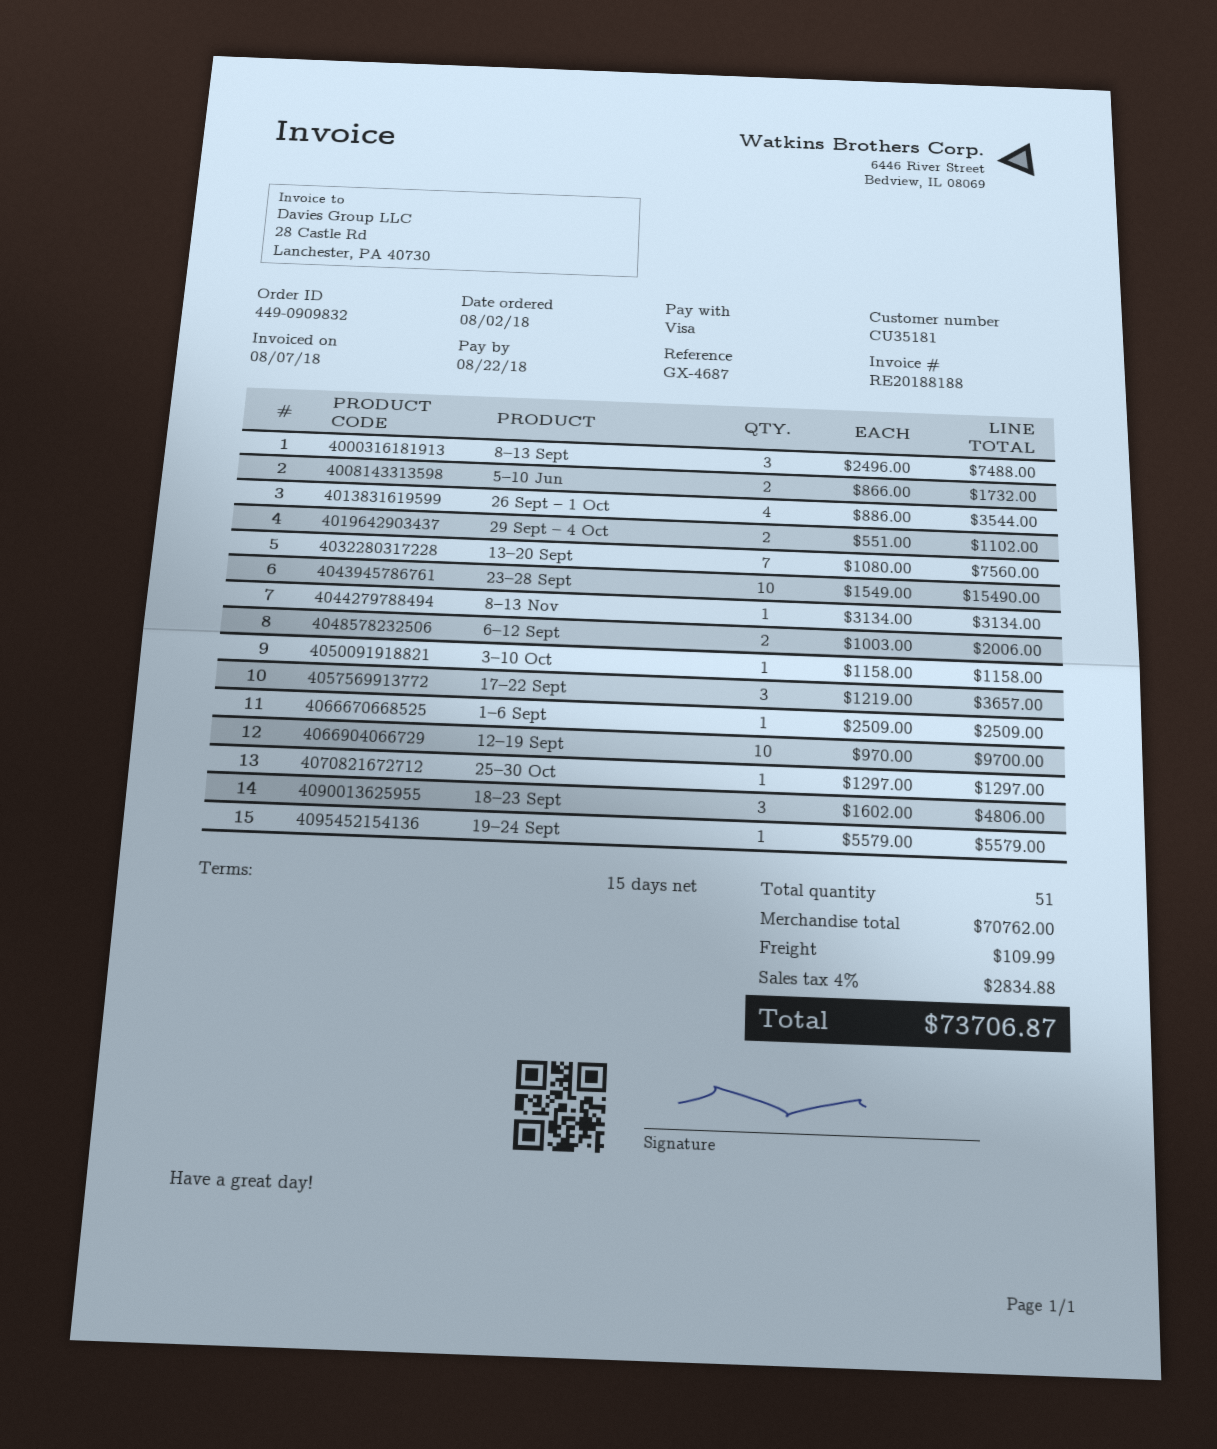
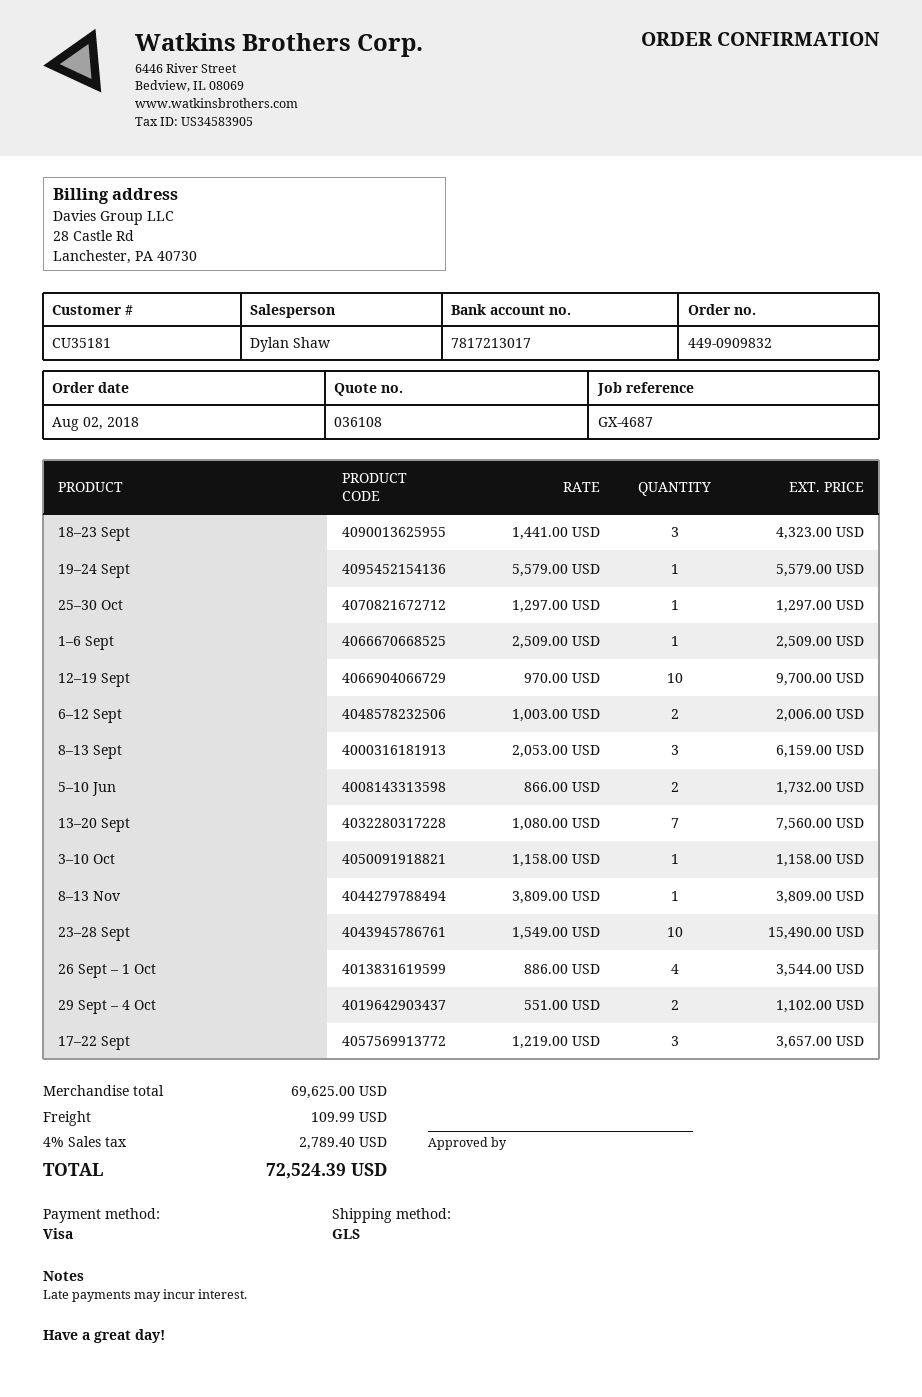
8–13 Sept: 3 x 2496.00 = 7488.00 -> 3 x 2053.00 = 6159.00
8–13 Nov: 1 x 3134.00 = 3134.00 -> 1 x 3809.00 = 3809.00
18–23 Sept: 3 x 1602.00 = 4806.00 -> 3 x 1441.00 = 4323.00
subtotal: 70762.00 -> 69625.00
tax: 4% = 2834.88 -> 4% = 2789.40
total: 73706.87 -> 72524.39

